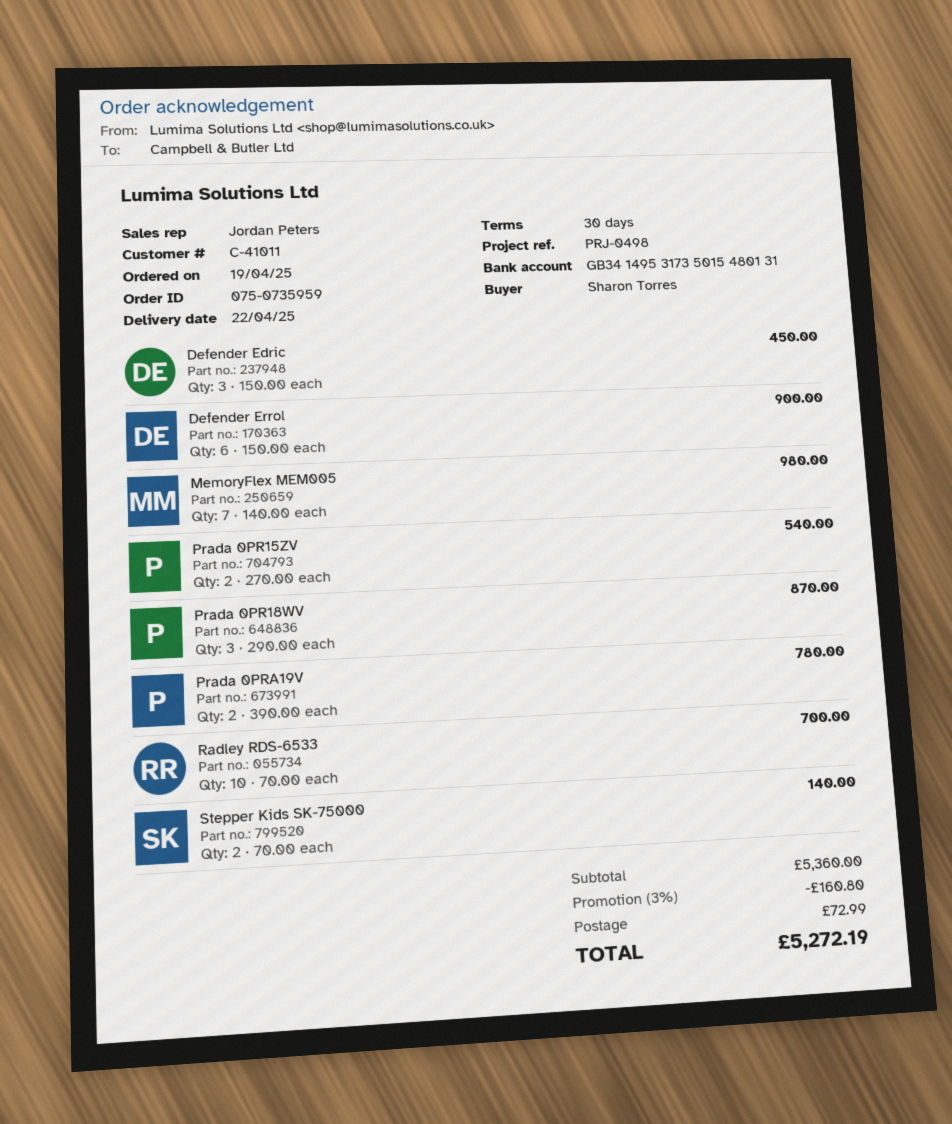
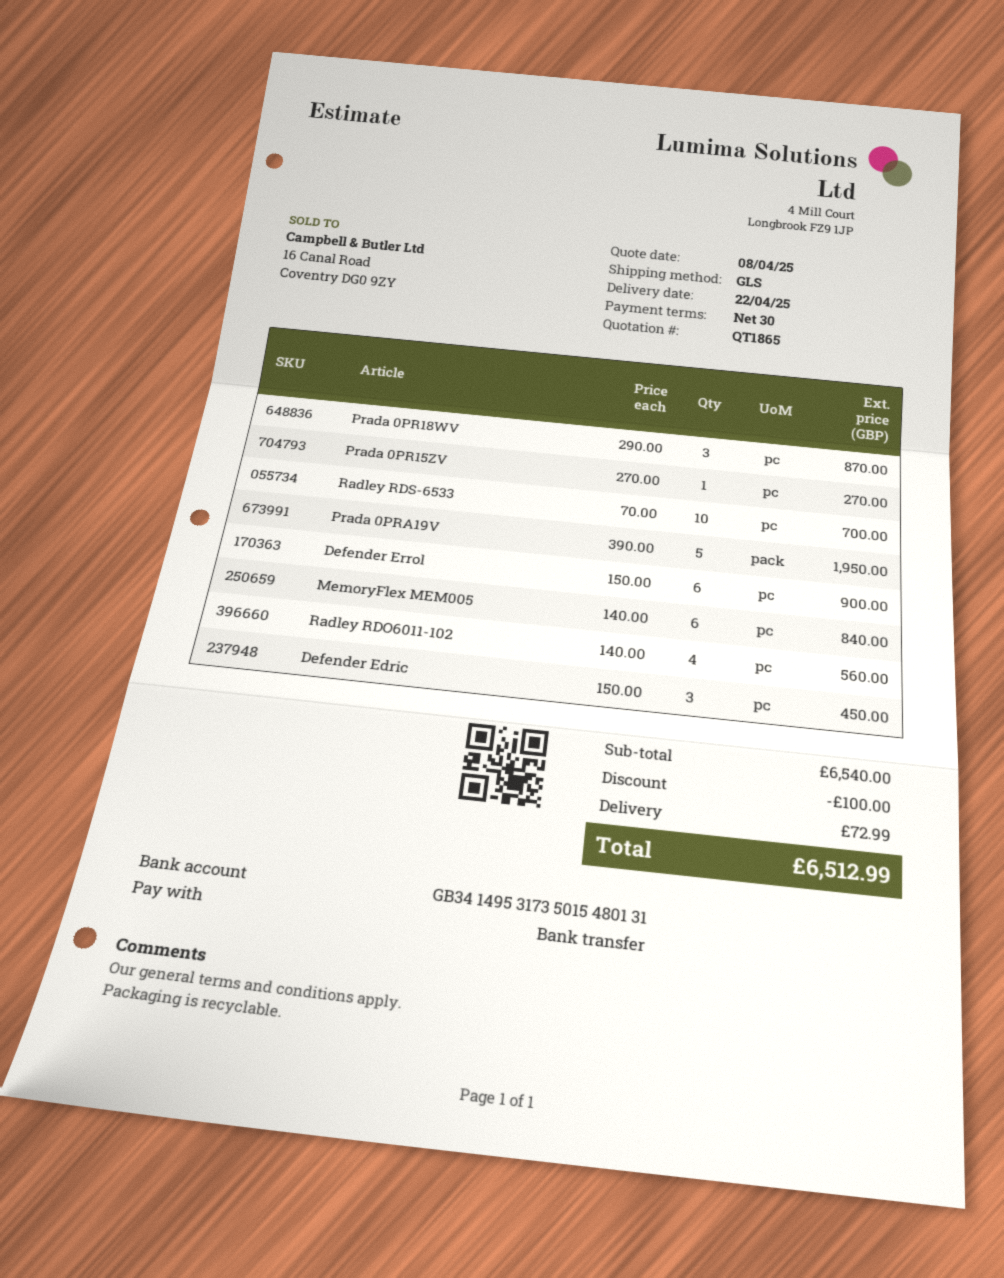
MemoryFlex MEM005: 7 x 140.00 = 980.00 -> 6 x 140.00 = 840.00
Prada 0PR15ZV: 2 x 270.00 = 540.00 -> 1 x 270.00 = 270.00
Prada 0PRA19V: 2 x 390.00 = 780.00 -> 5 x 390.00 = 1950.00
Stepper Kids SK-75000: 2 x 70.00 = 140.00 -> none
Radley RDO6011-102: none -> 4 x 140.00 = 560.00
subtotal: 5360.00 -> 6540.00
discount: 160.80 -> 100.00
total: 5272.19 -> 6512.99

